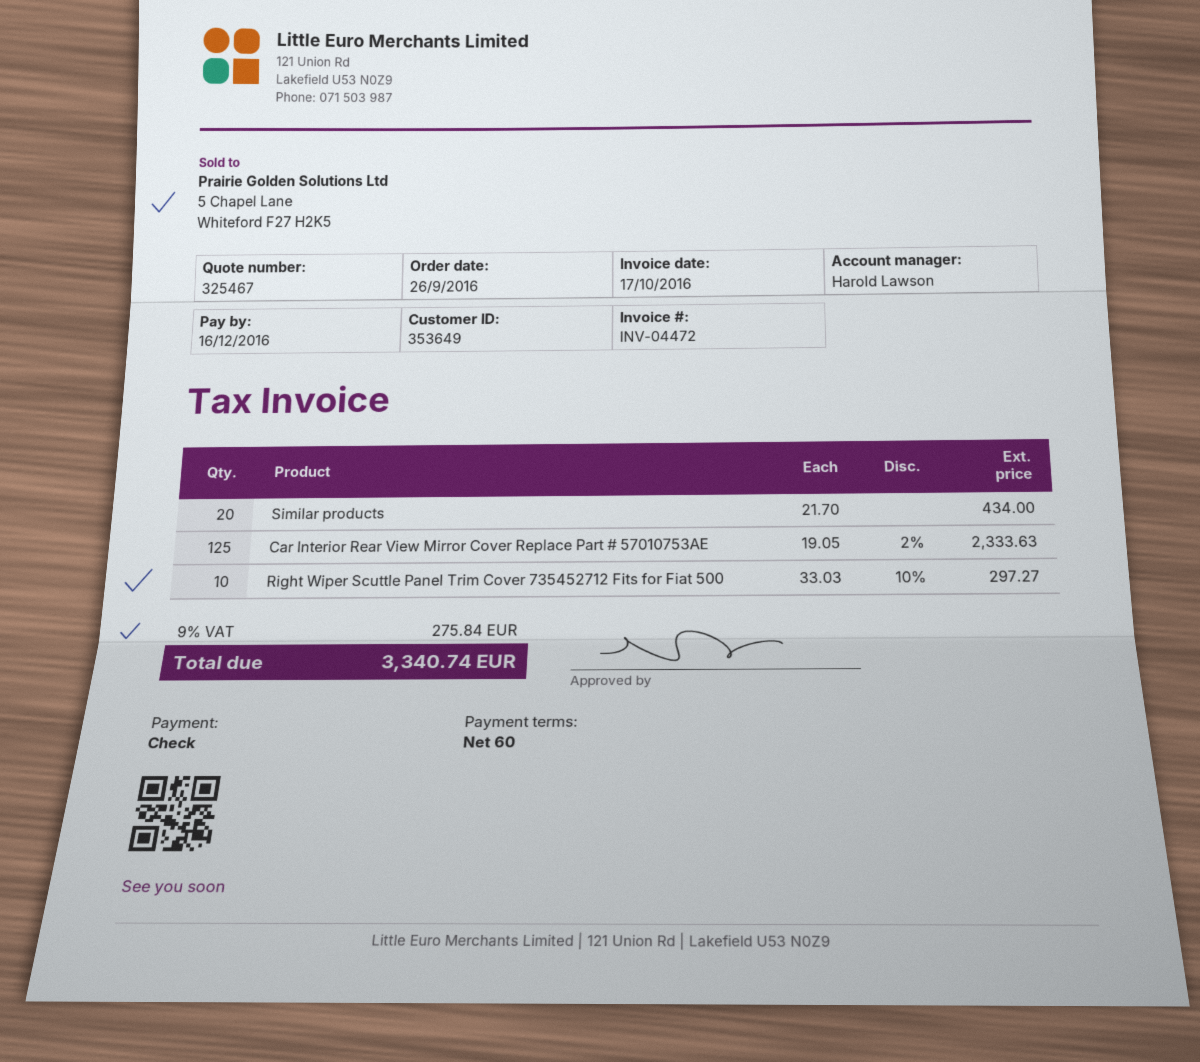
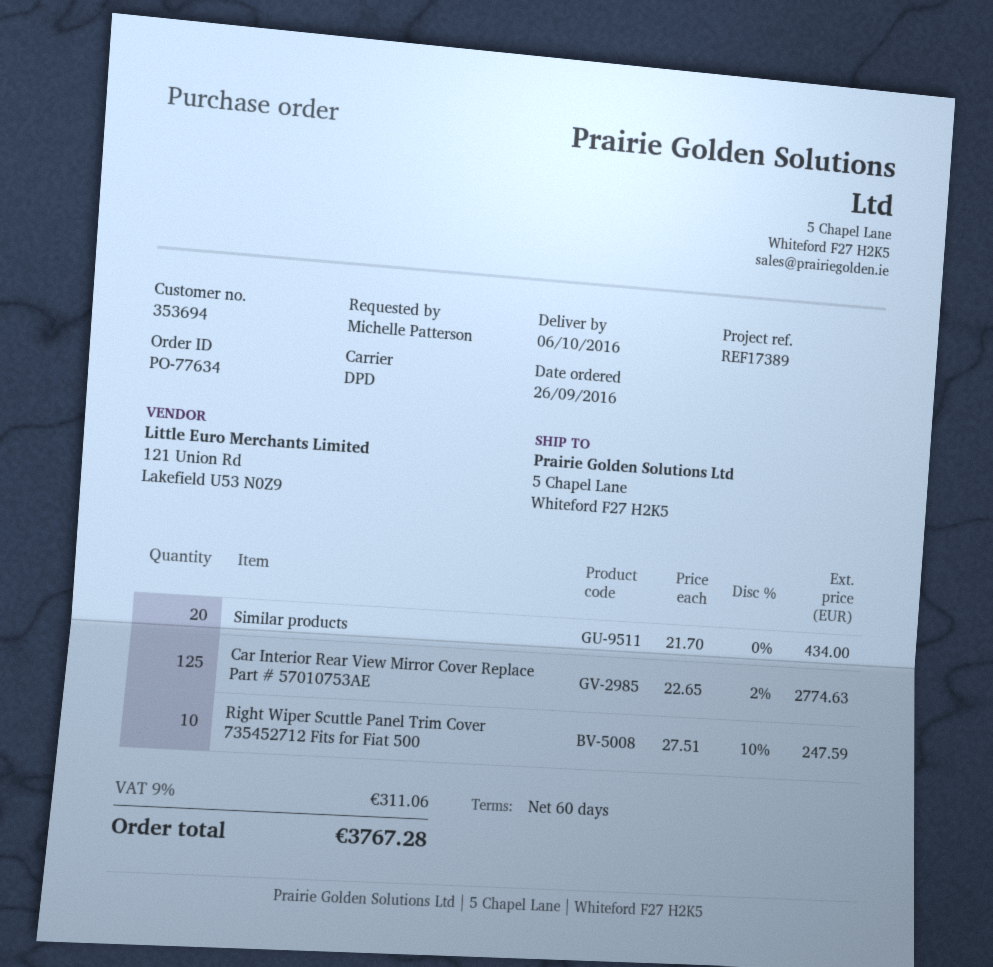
customer number: 353649 -> 353694
Car Interior Rear View Mirror Cover Replace Part # 57010753AE: 125 x 19.05 - 2% = 2333.63 -> 125 x 22.65 - 2% = 2774.63
Right Wiper Scuttle Panel Trim Cover 735452712 Fits for Fiat 500: 10 x 33.03 - 10% = 297.27 -> 10 x 27.51 - 10% = 247.59
tax: 9% = 275.84 -> 9% = 311.06
total: 3340.74 -> 3767.28

